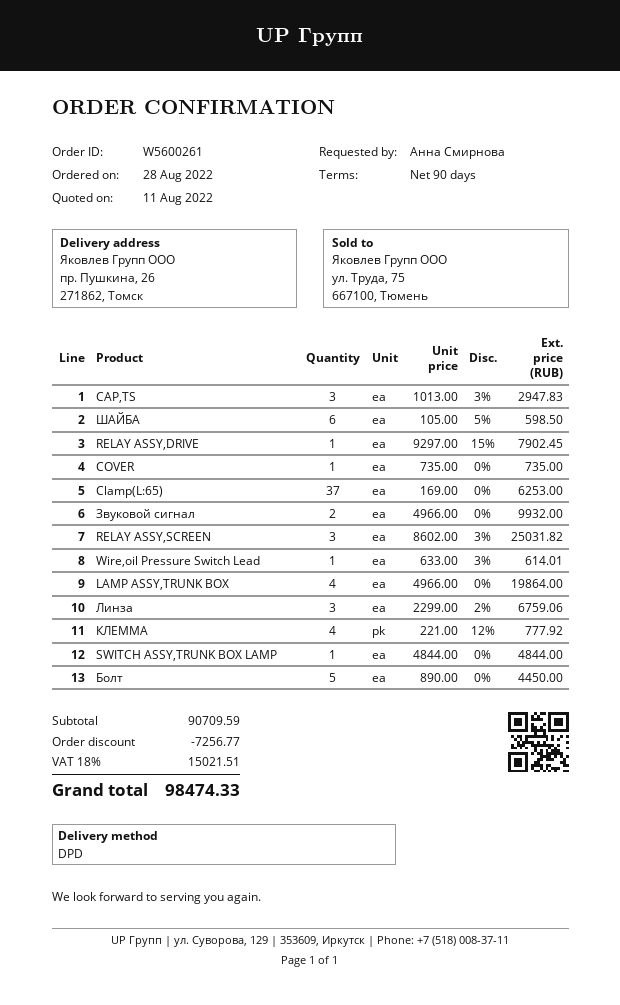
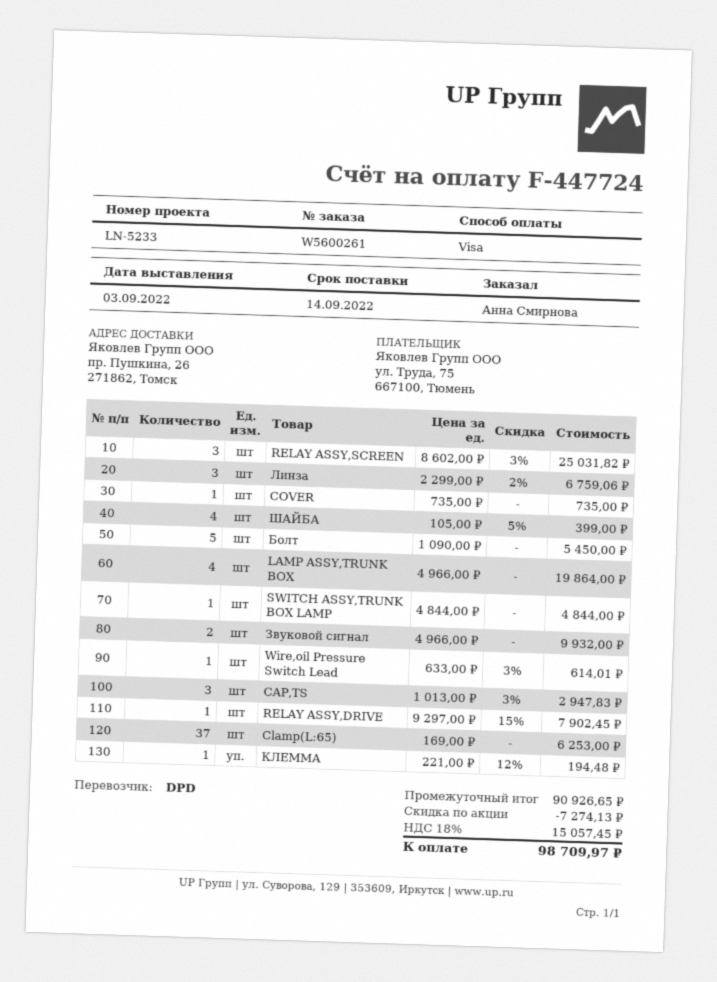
ШАЙБА: 6 x 105.00 - 5% = 598.50 -> 4 x 105.00 - 5% = 399.00
КЛЕММА: 4 x 221.00 - 12% = 777.92 -> 1 x 221.00 - 12% = 194.48
Болт: 5 x 890.00 = 4450.00 -> 5 x 1090.00 = 5450.00
subtotal: 90709.59 -> 90926.65
discount: 7256.77 -> 7274.13
tax: 18% = 15021.51 -> 18% = 15057.45
total: 98474.33 -> 98709.97

